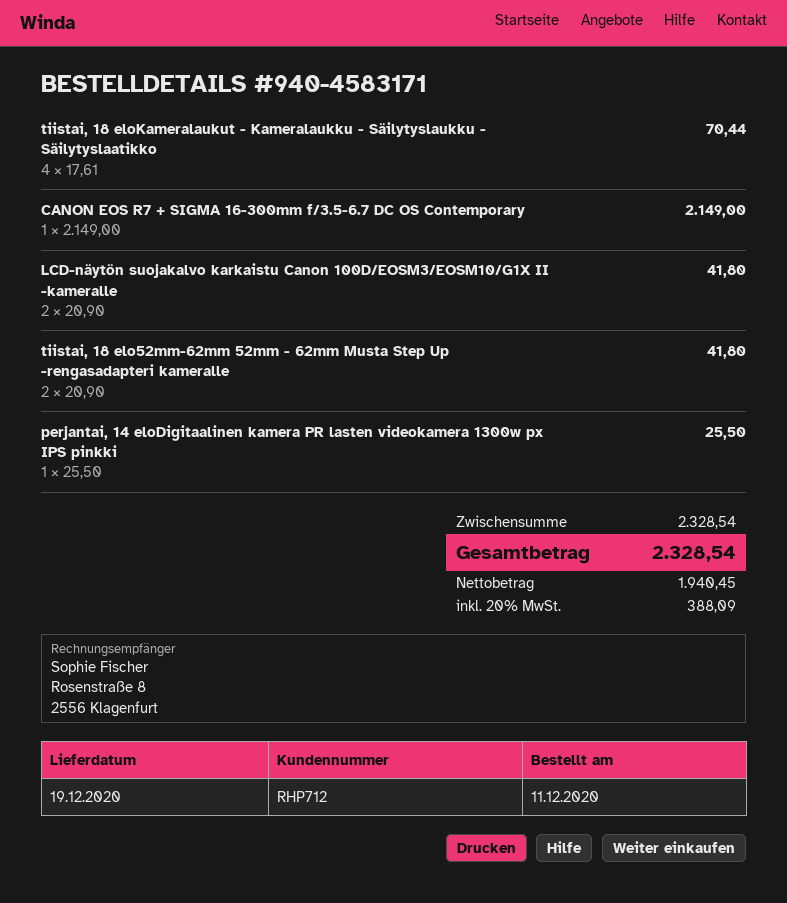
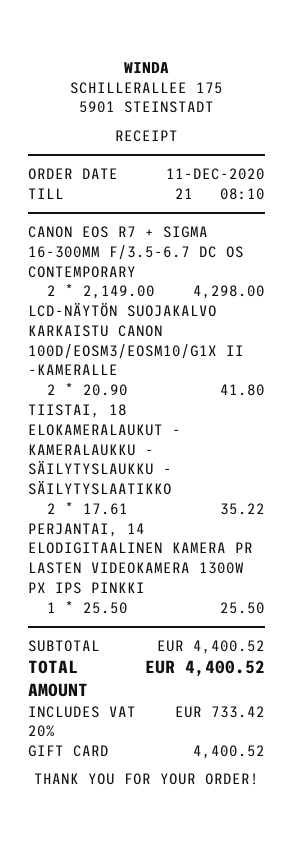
tiistai, 18 eloKameralaukut - Kameralaukku - Säilytyslaukku - Säilytyslaatikko: 4 x 17.61 = 70.44 -> 2 x 17.61 = 35.22
CANON EOS R7 + SIGMA 16-300mm f/3.5-6.7 DC OS Contemporary: 1 x 2149.00 = 2149.00 -> 2 x 2149.00 = 4298.00
tiistai, 18 elo52mm-62mm 52mm - 62mm Musta Step Up -rengasadapteri kameralle: 2 x 20.90 = 41.80 -> none
subtotal: 2328.54 -> 4400.52
tax: 20% = 388.09 -> 20% = 733.42
total: 2328.54 -> 4400.52

